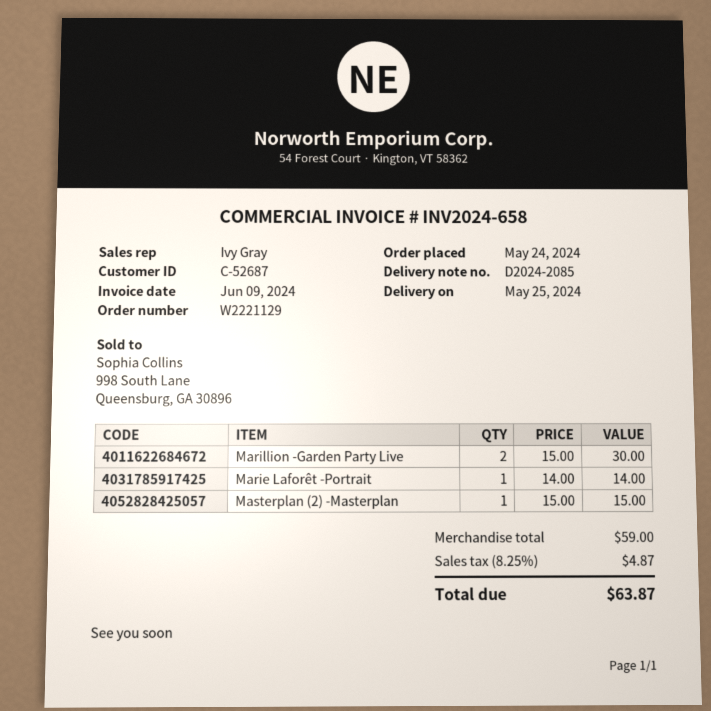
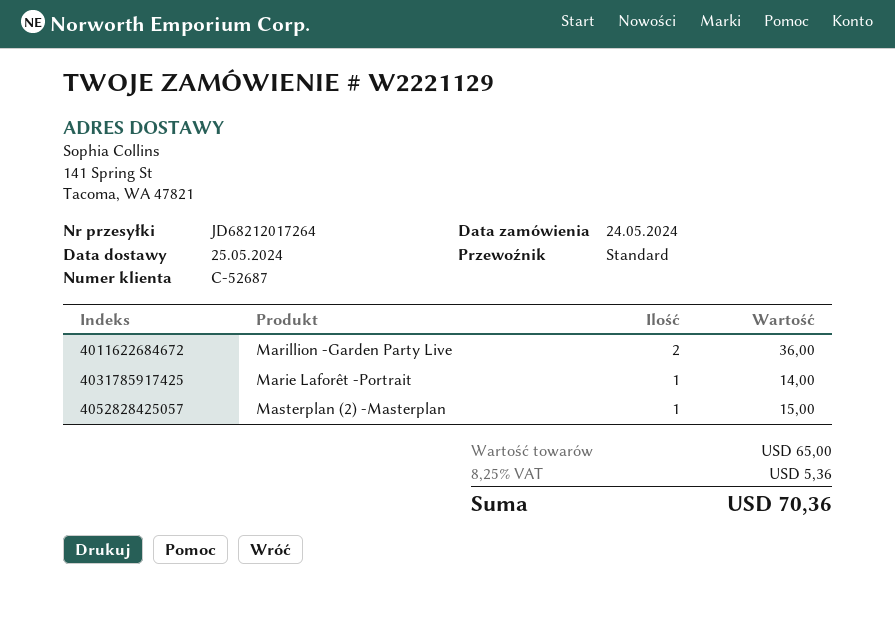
Marillion -Garden Party Live: 2 for 30.00 -> 2 for 36.00
subtotal: 59.00 -> 65.00
tax: 8.25% = 4.87 -> 8.25% = 5.36
total: 63.87 -> 70.36

